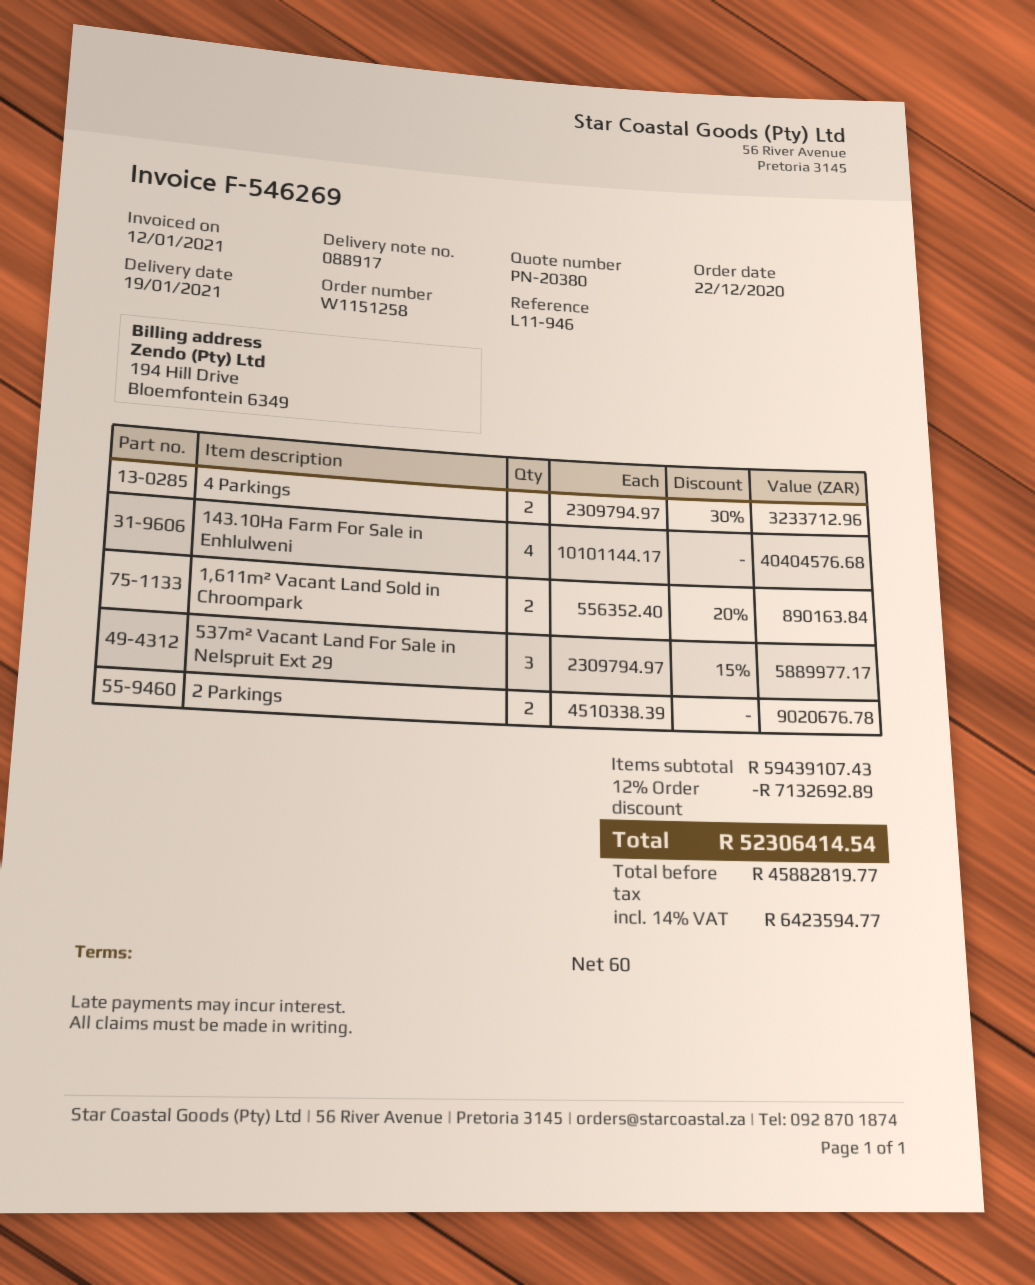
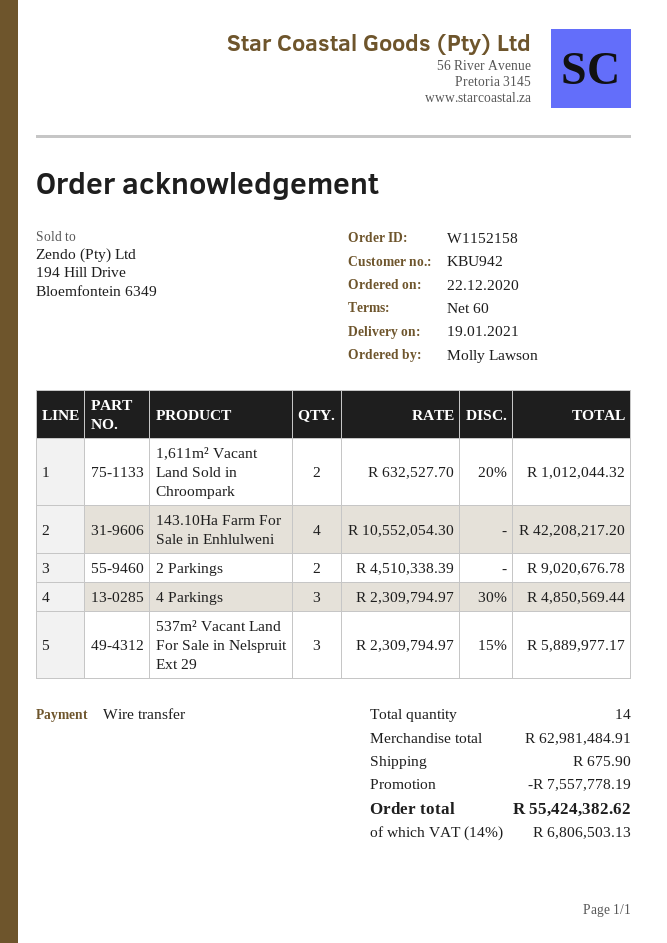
order number: W1151258 -> W1152158
4 Parkings: 2 x 2309794.97 - 30% = 3233712.96 -> 3 x 2309794.97 - 30% = 4850569.44
143.10Ha Farm For Sale in Enhlulweni: 4 x 10101144.17 = 40404576.68 -> 4 x 10552054.30 = 42208217.20
1,611m² Vacant Land Sold in Chroompark: 2 x 556352.40 - 20% = 890163.84 -> 2 x 632527.70 - 20% = 1012044.32
subtotal: 59439107.43 -> 62981484.91
discount: 7132692.89 -> 7557778.19
shipping: none -> 675.90
tax: 14% = 6423594.77 -> 14% = 6806503.13
total: 52306414.54 -> 55424382.62

